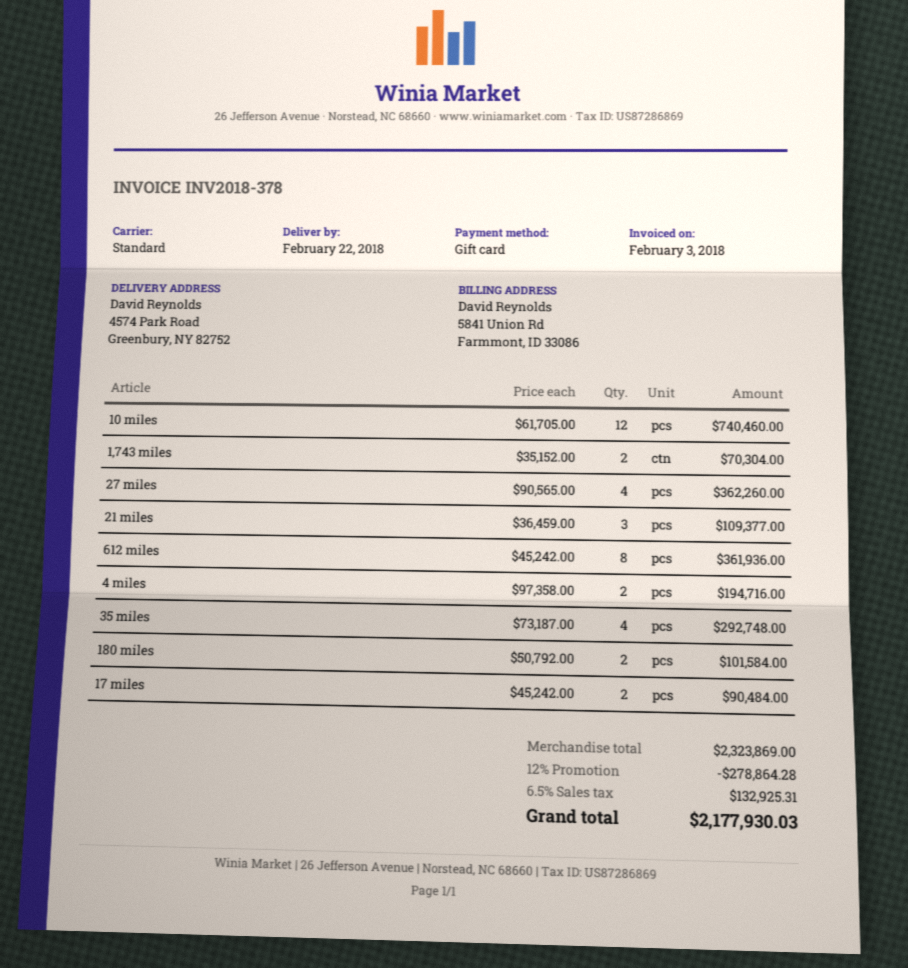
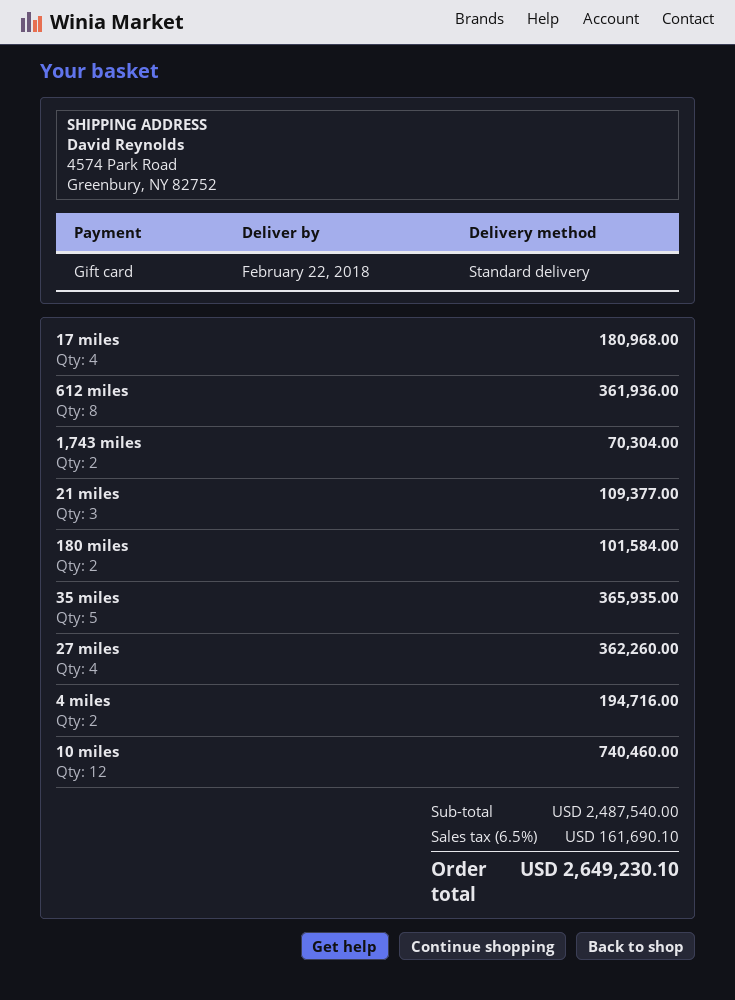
35 miles: 4 for 292748.00 -> 5 for 365935.00
17 miles: 2 for 90484.00 -> 4 for 180968.00
subtotal: 2323869.00 -> 2487540.00
discount: 12% = 278864.28 -> none
tax: 6.5% = 132925.31 -> 6.5% = 161690.10
total: 2177930.03 -> 2649230.10

